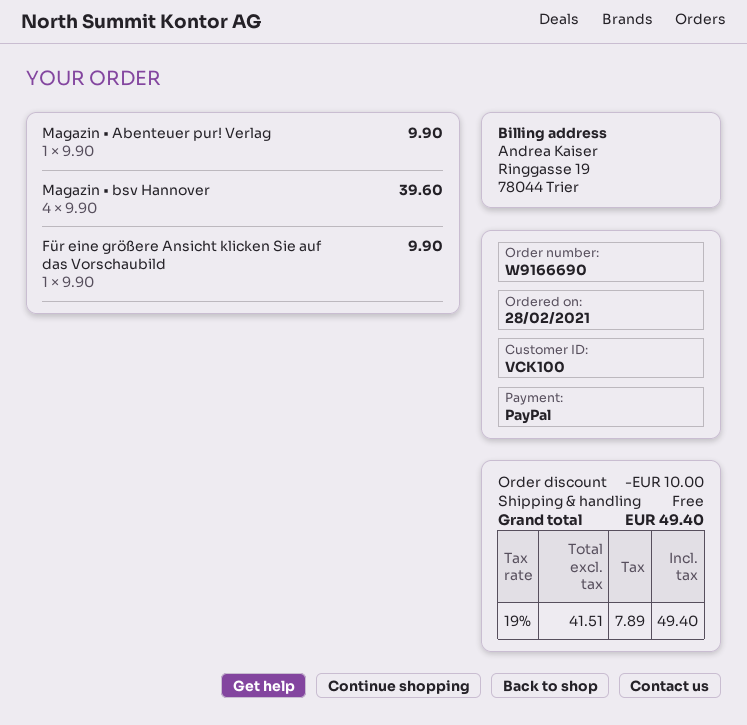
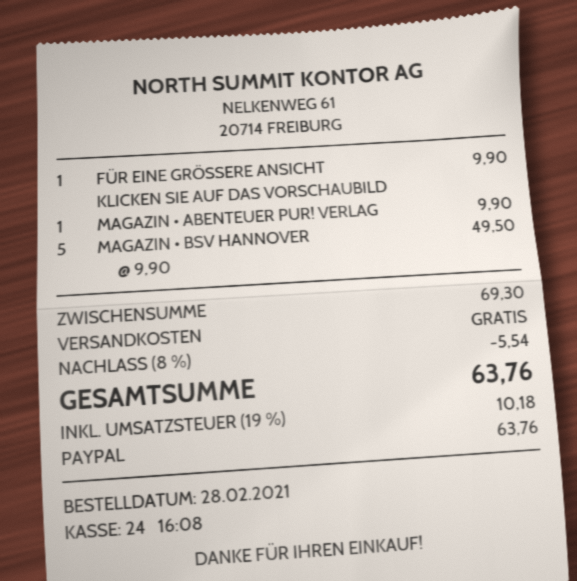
Magazin • bsv Hannover: 4 x 9.90 = 39.60 -> 5 x 9.90 = 49.50
discount: 10.00 -> 5.54
tax: 19% = 7.89 -> 19% = 10.18
total: 49.40 -> 63.76

